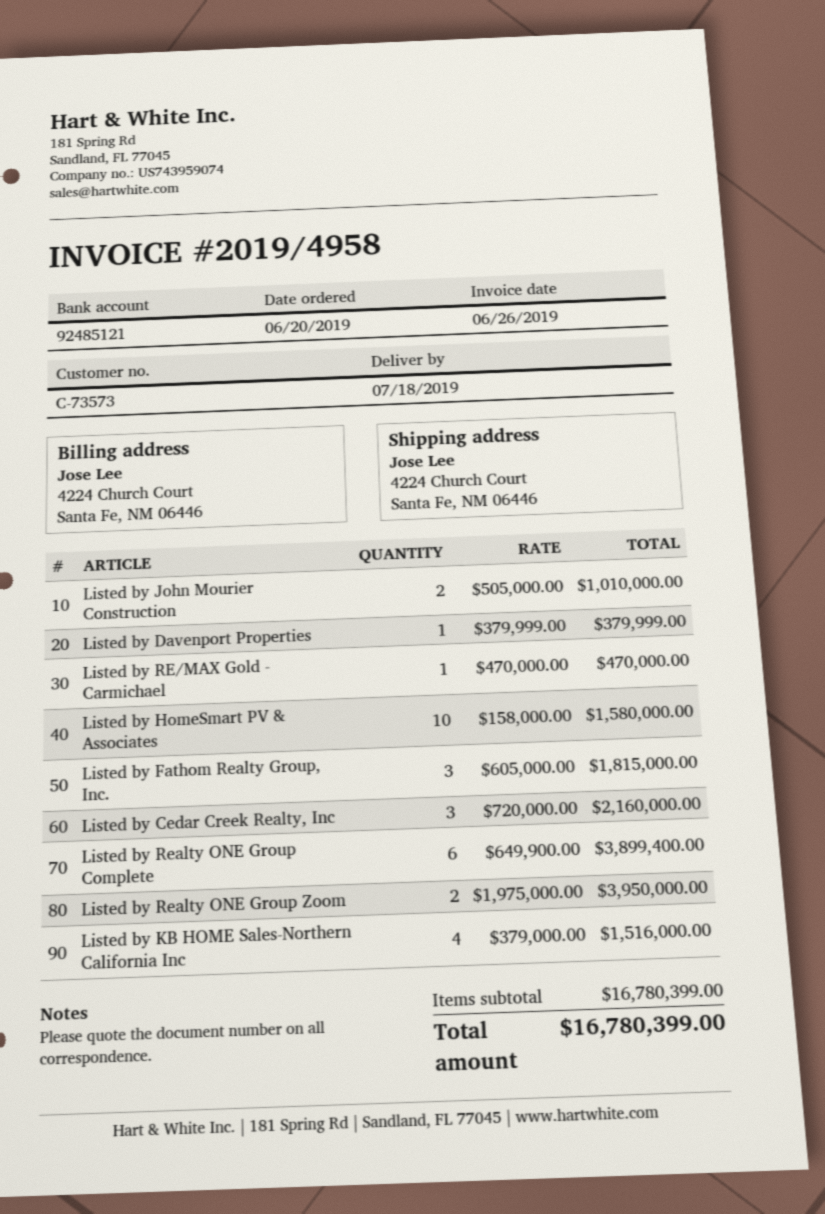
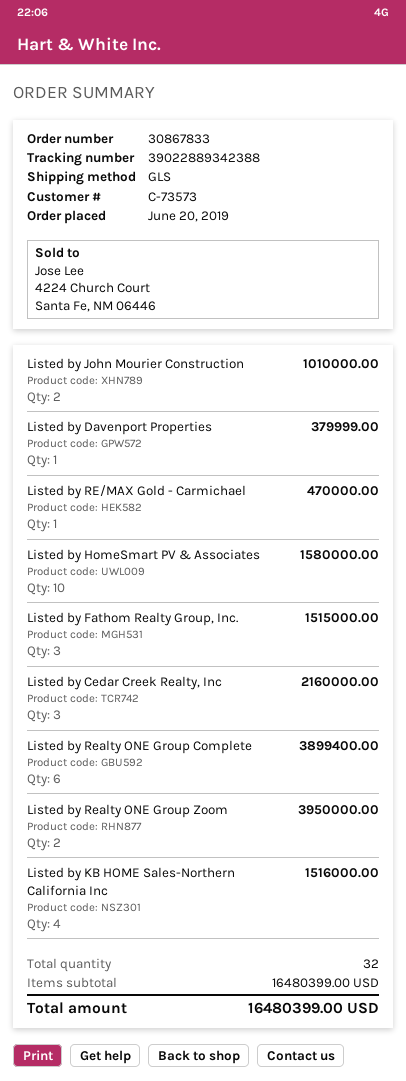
Listed by Fathom Realty Group, Inc.: 3 for 1815000.00 -> 3 for 1515000.00
subtotal: 16780399.00 -> 16480399.00
total: 16780399.00 -> 16480399.00

